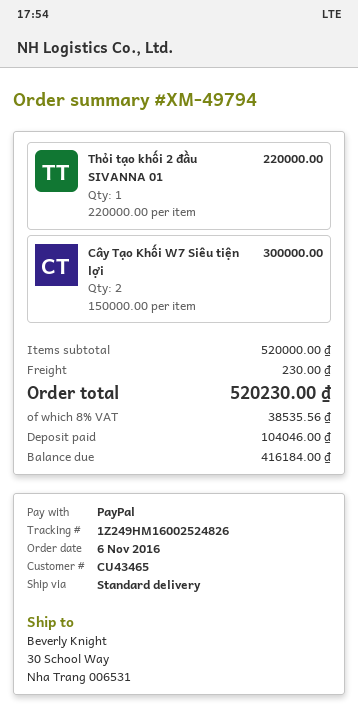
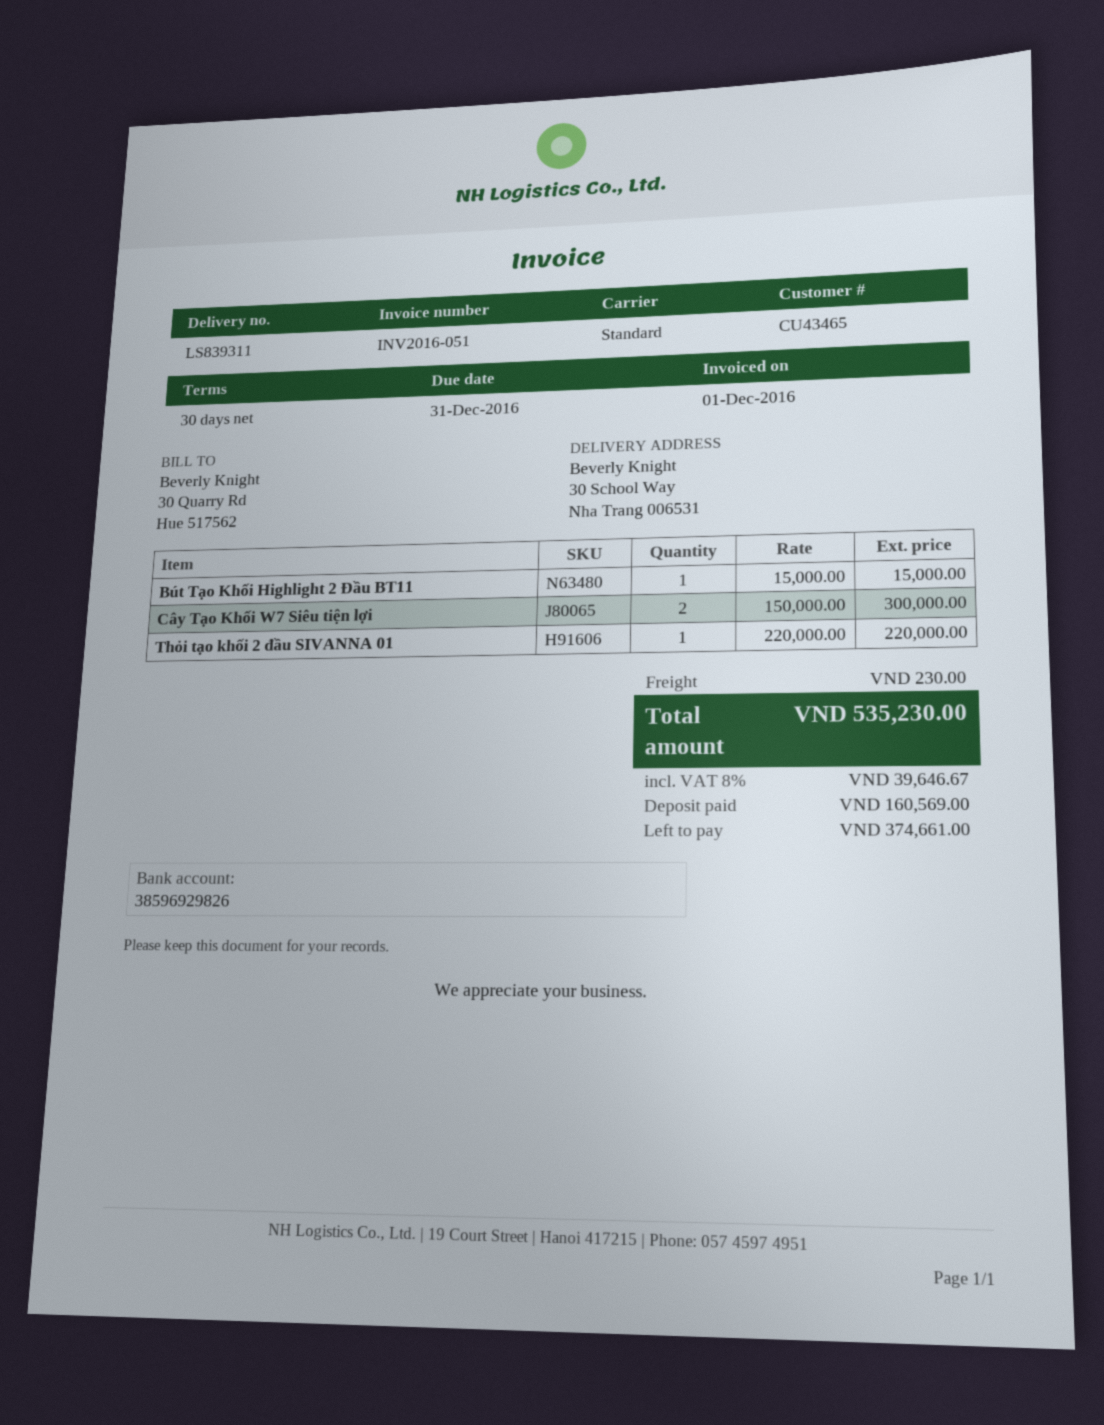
Bút Tạo Khối Highlight 2 Đầu BT11: none -> 1 x 15000.00 = 15000.00
tax: 8% = 38535.56 -> 8% = 39646.67
total: 520230.00 -> 535230.00
deposit: 104046.00 -> 160569.00
balance: 416184.00 -> 374661.00

